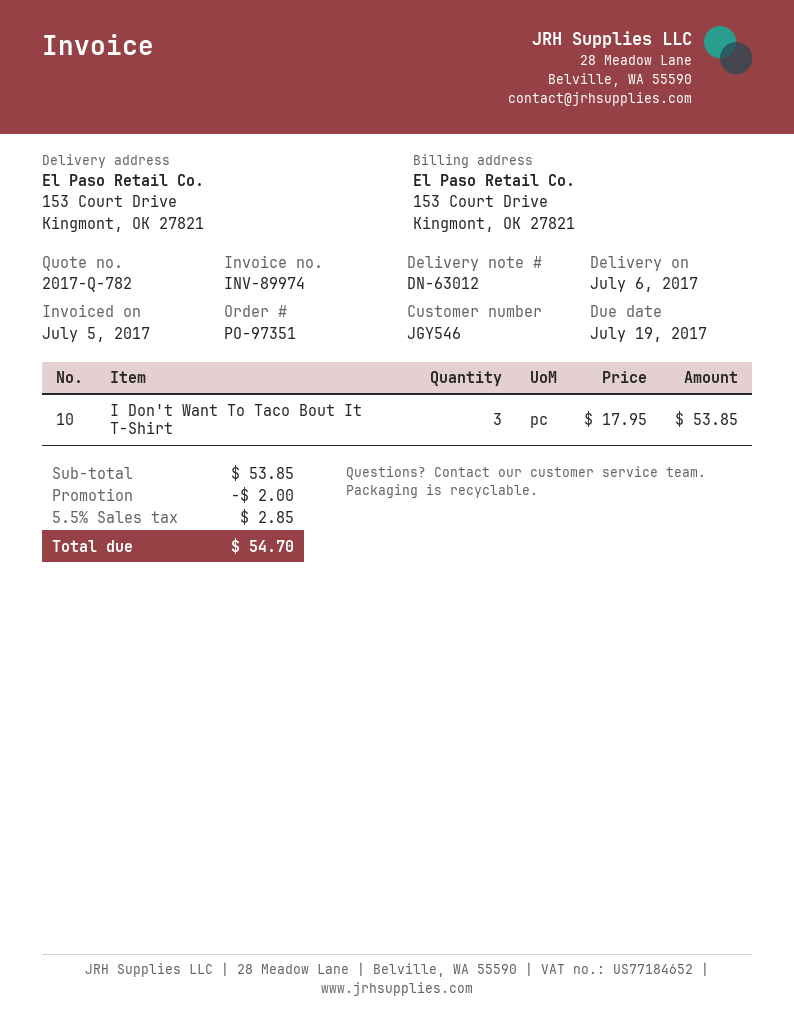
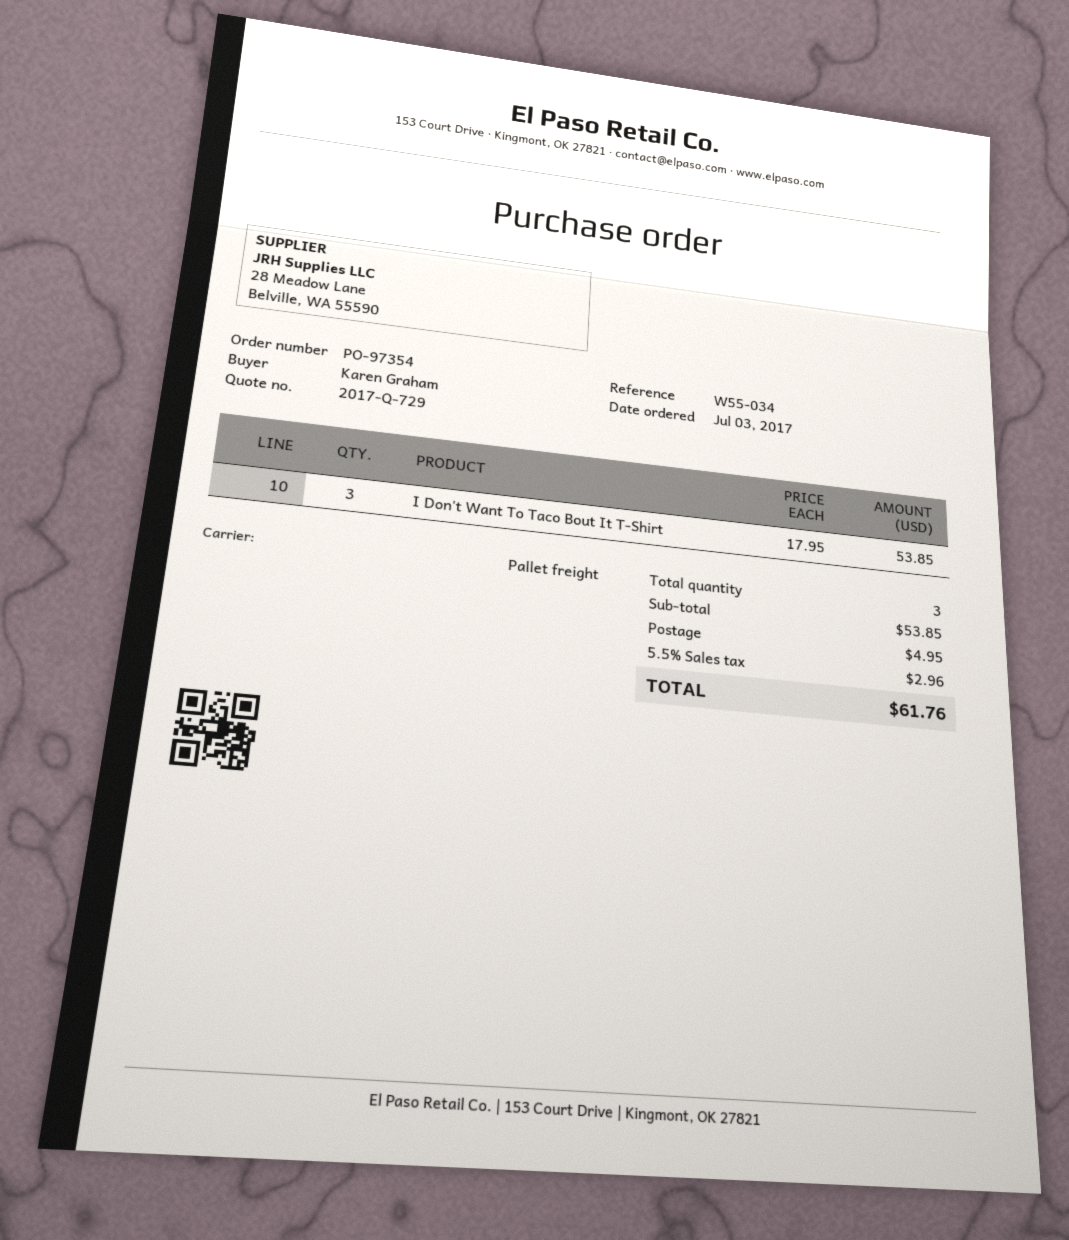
quote number: 2017-Q-782 -> 2017-Q-729
order number: PO-97351 -> PO-97354
discount: 2.00 -> none
shipping: none -> 4.95
tax: 5.5% = 2.85 -> 5.5% = 2.96
total: 54.70 -> 61.76

